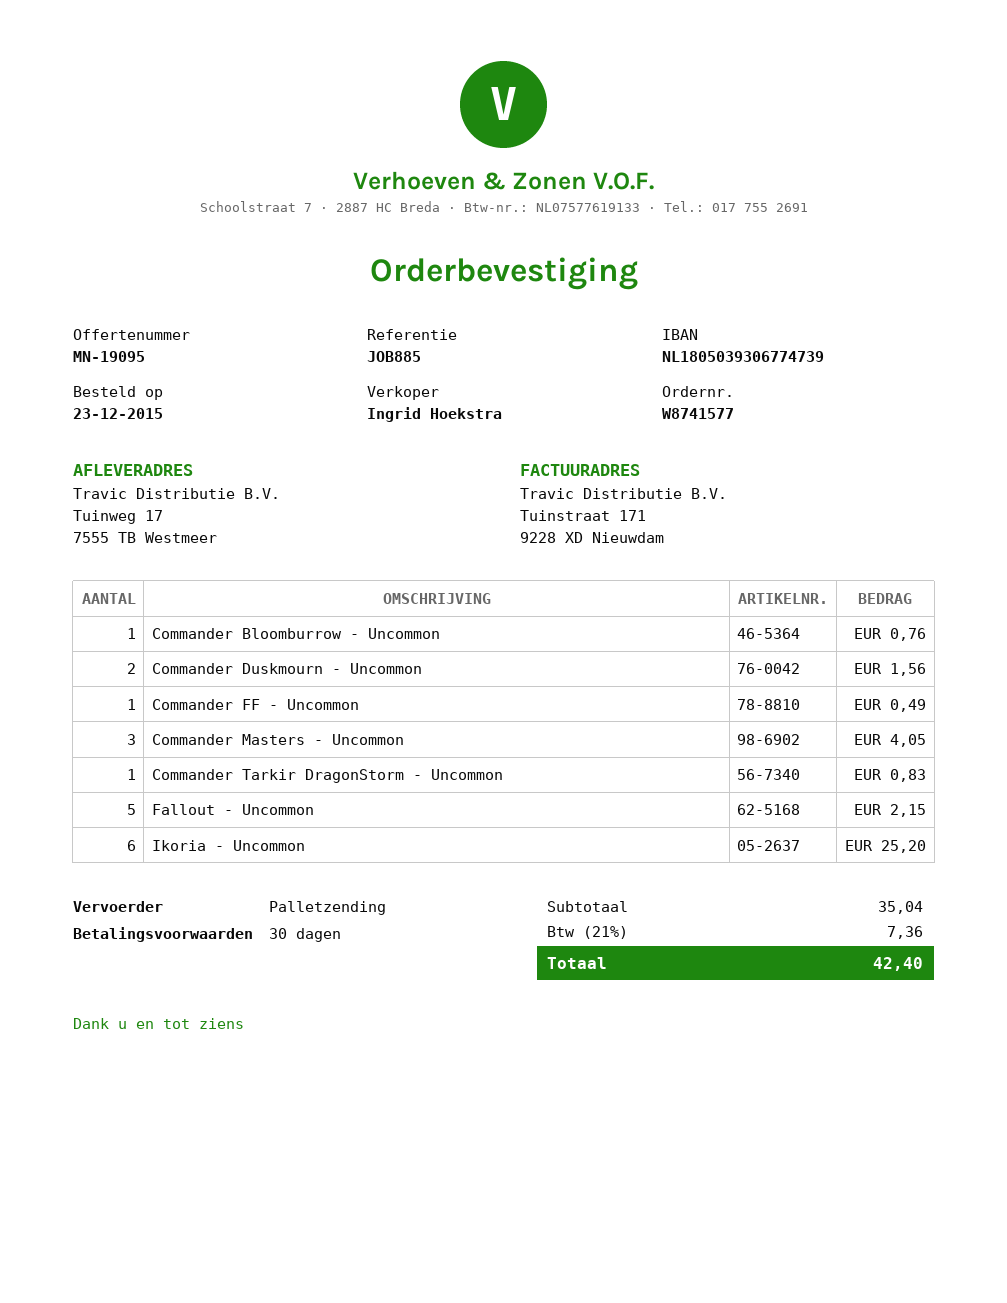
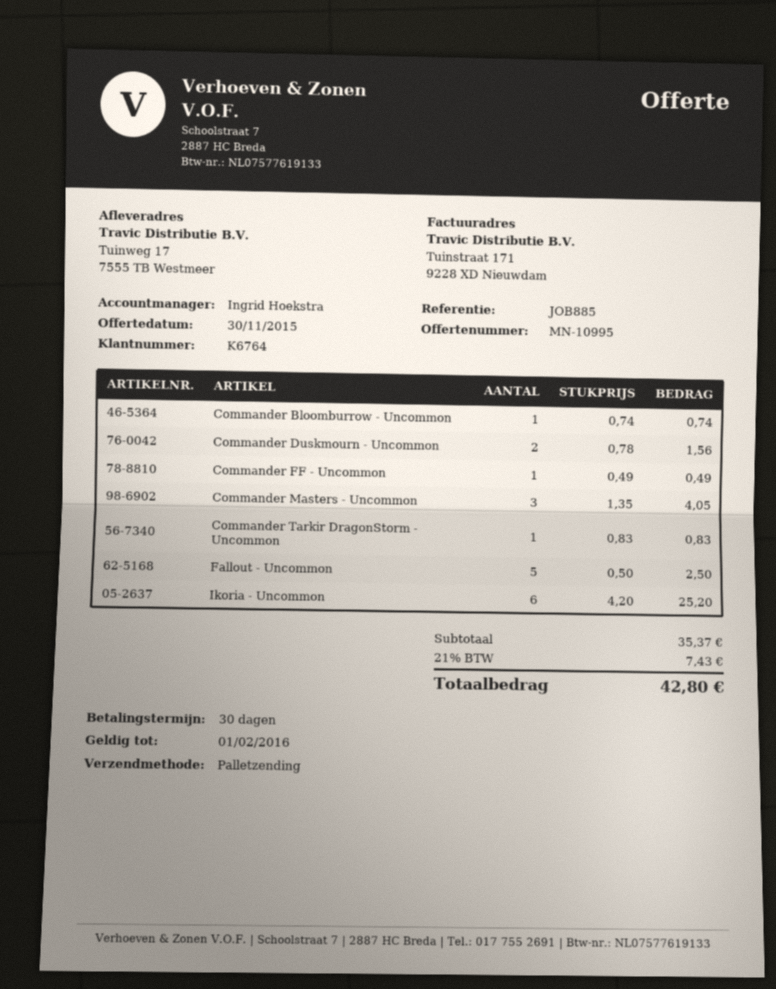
quote number: MN-19095 -> MN-10995
Commander Bloomburrow - Uncommon: 1 for 0.76 -> 1 for 0.74
Fallout - Uncommon: 5 for 2.15 -> 5 for 2.50
subtotal: 35.04 -> 35.37
tax: 21% = 7.36 -> 21% = 7.43
total: 42.40 -> 42.80

